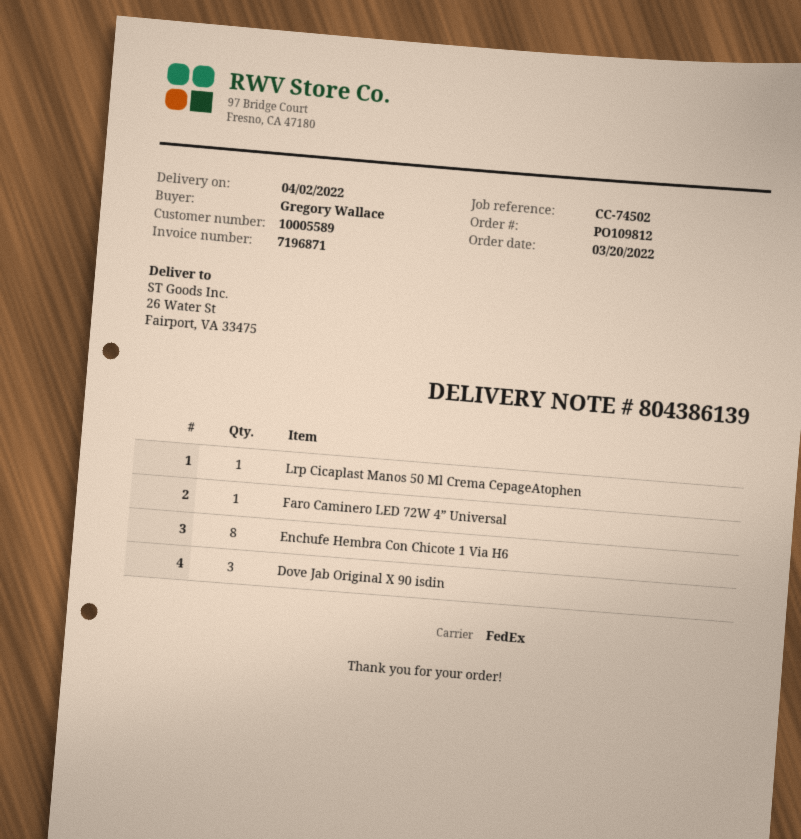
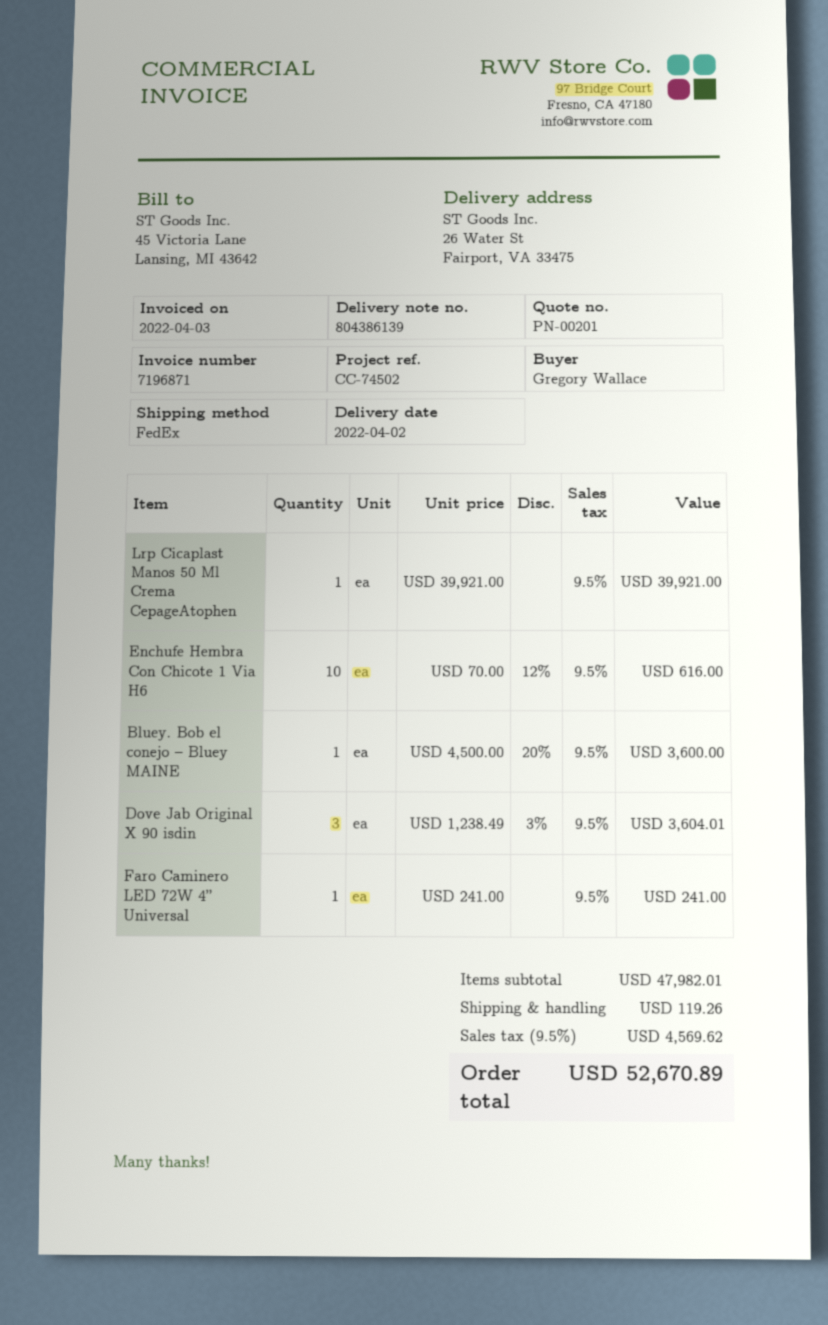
Enchufe Hembra Con Chicote 1 Via H6: 8 -> 10
Bluey. Bob el conejo – Bluey MAINE: none -> 1

